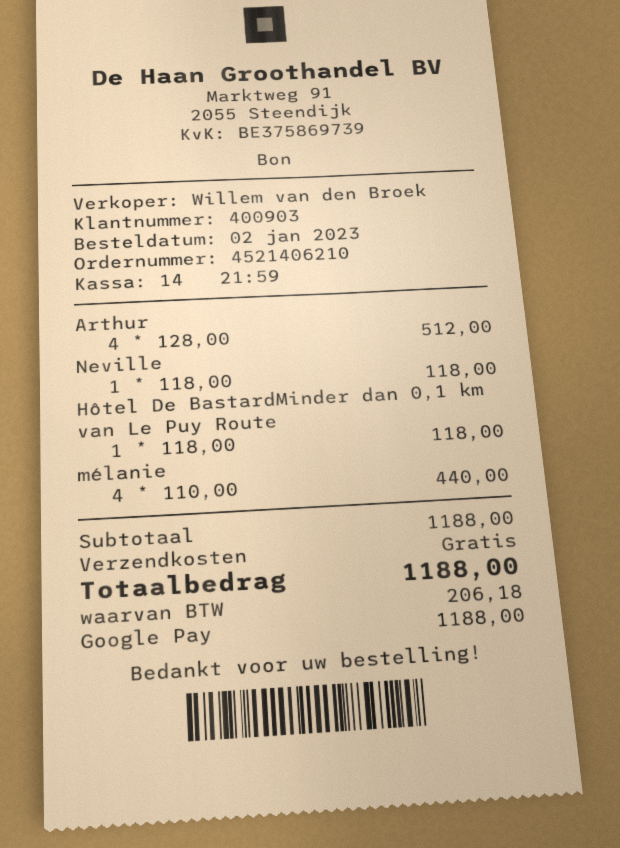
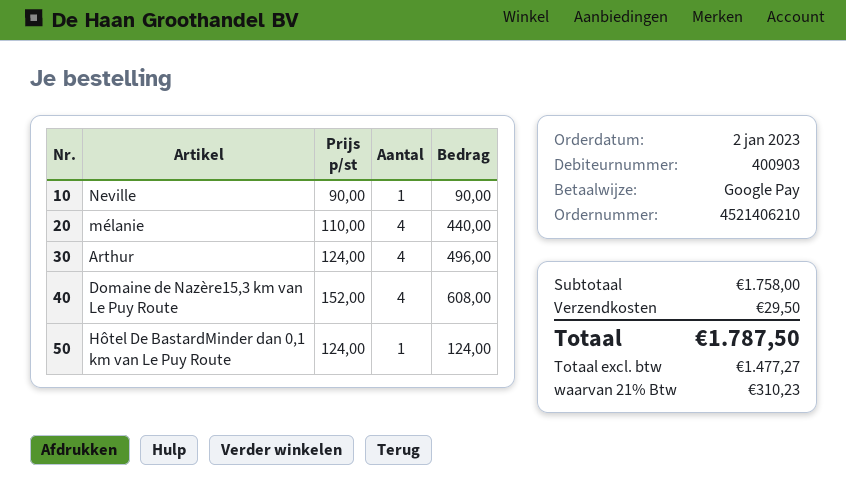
Arthur: 4 x 128.00 = 512.00 -> 4 x 124.00 = 496.00
Neville: 1 x 118.00 = 118.00 -> 1 x 90.00 = 90.00
Hôtel De BastardMinder dan 0,1 km van Le Puy Route: 1 x 118.00 = 118.00 -> 1 x 124.00 = 124.00
Domaine de Nazère15,3 km van Le Puy Route: none -> 4 x 152.00 = 608.00
subtotal: 1188.00 -> 1758.00
shipping: 0.00 -> 29.50
tax: 206.18 -> 310.23
total: 1188.00 -> 1787.50

